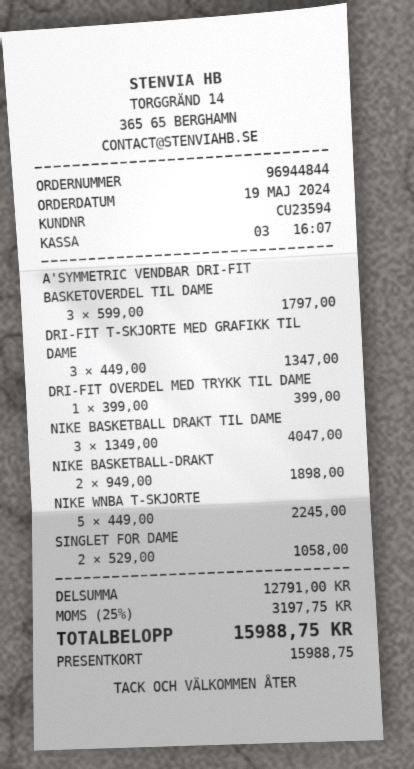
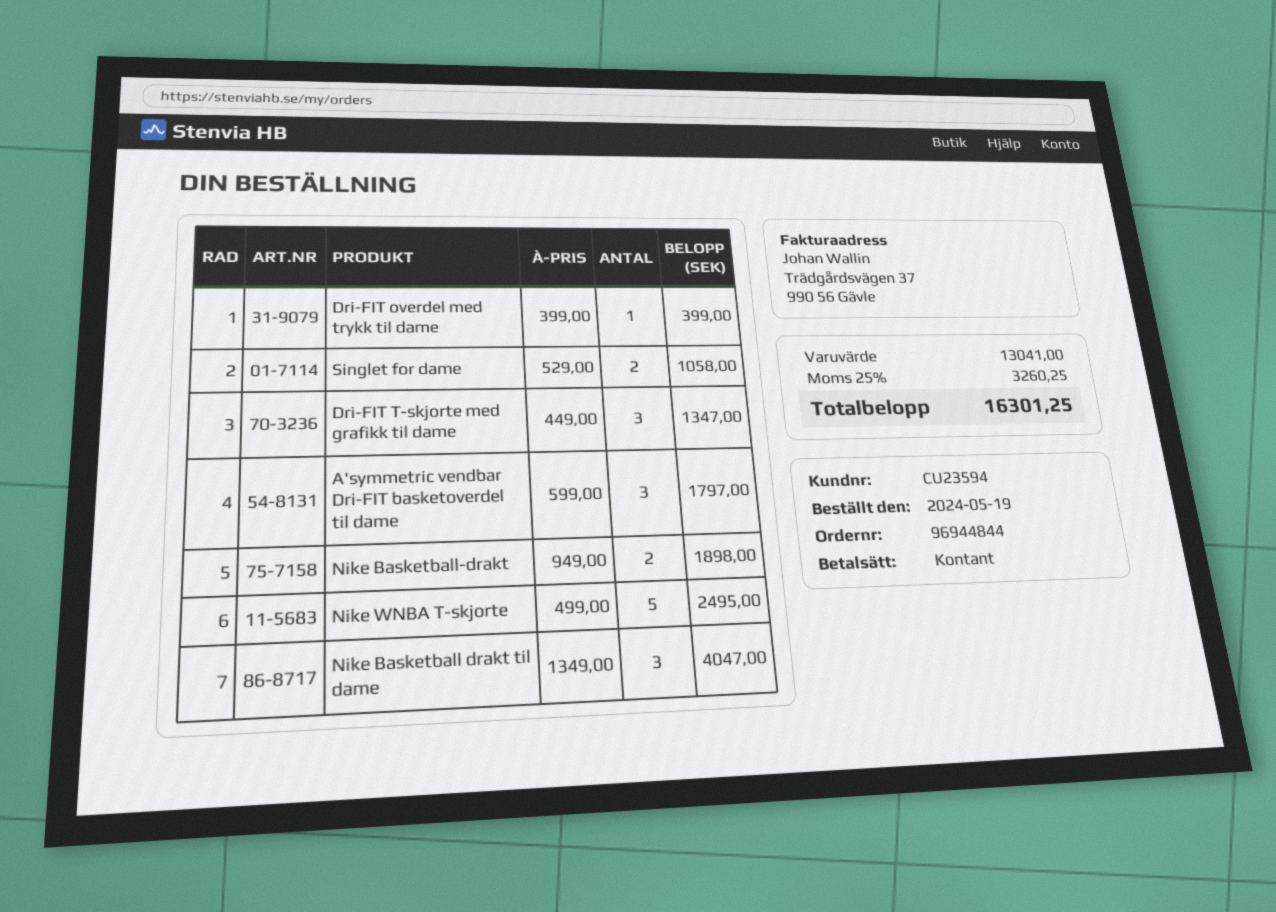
payment method: gift card -> cash
NIKE WNBA T-SKJORTE: 5 x 449.00 = 2245.00 -> 5 x 499.00 = 2495.00
subtotal: 12791.00 -> 13041.00
tax: 25% = 3197.75 -> 25% = 3260.25
total: 15988.75 -> 16301.25

